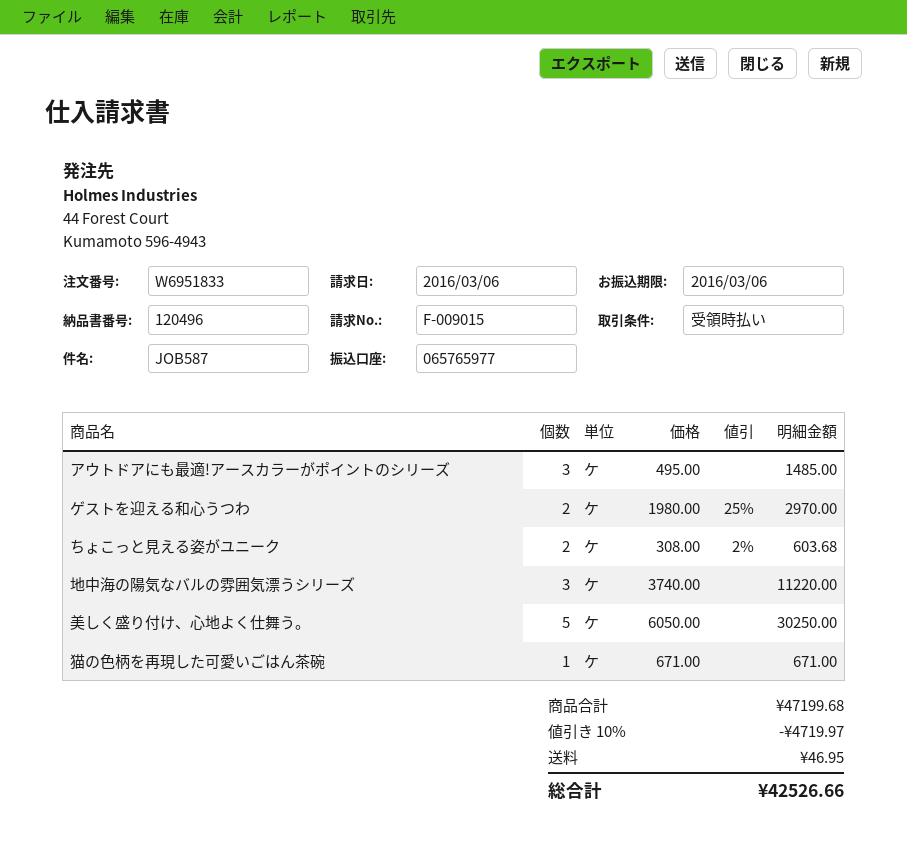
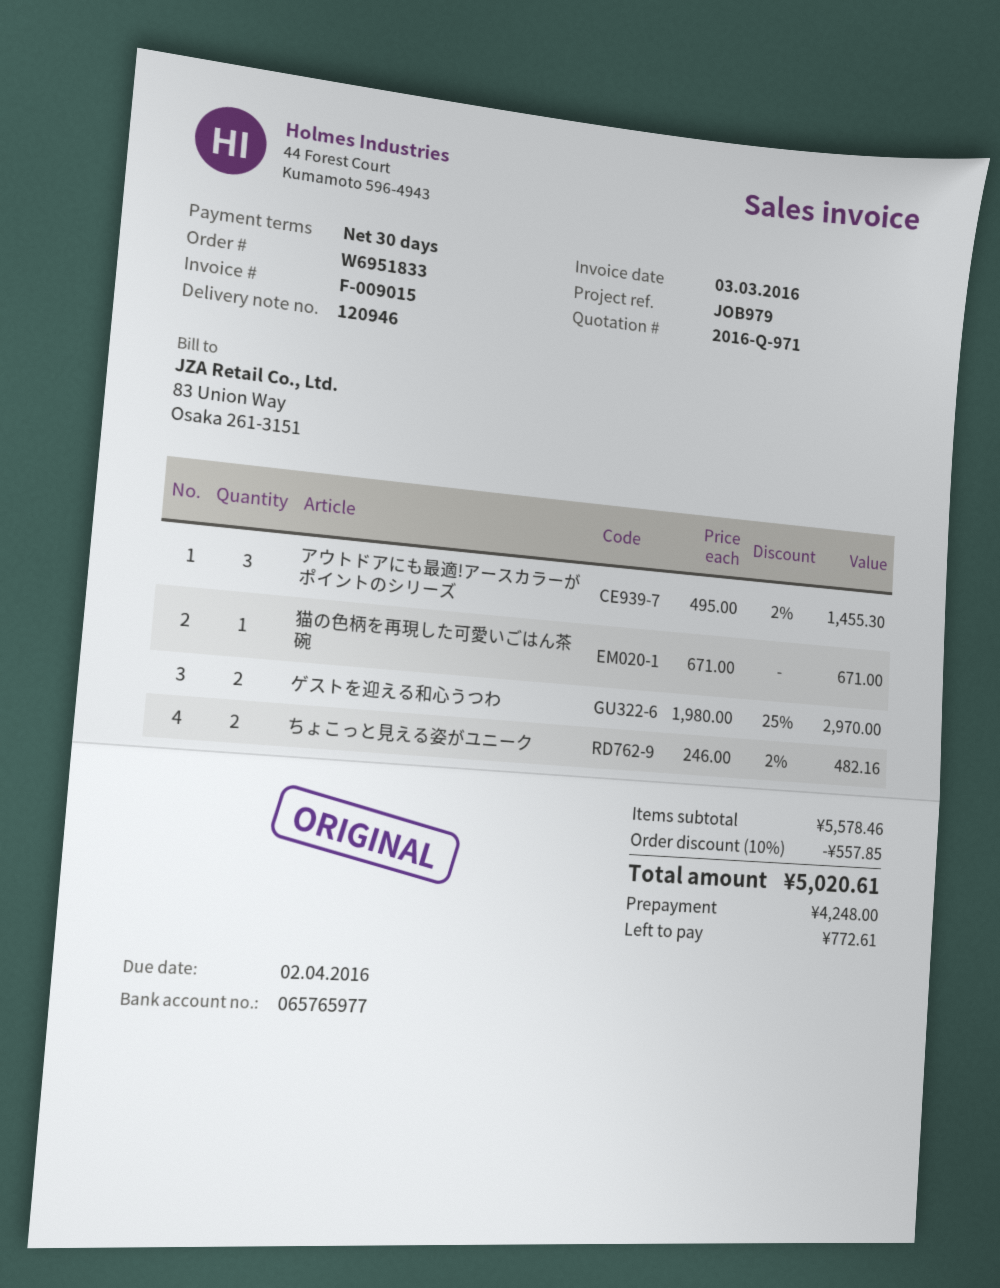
delivery note number: 120496 -> 120946
invoice date: 2016-03-06 -> 2016-03-03
payment terms: on receipt -> 30 days
due date: 2016-03-06 -> 2016-04-02
reference: JOB587 -> JOB979
アウトドアにも最適!アースカラーがポイントのシリーズ: 3 x 495.00 = 1485.00 -> 3 x 495.00 - 2% = 1455.30
ちょこっと見える姿がユニーク: 2 x 308.00 - 2% = 603.68 -> 2 x 246.00 - 2% = 482.16
地中海の陽気なバルの雰囲気漂うシリーズ: 3 x 3740.00 = 11220.00 -> none
美しく盛り付け、心地よく仕舞う。: 5 x 6050.00 = 30250.00 -> none
subtotal: 47199.68 -> 5578.46
discount: 10% = 4719.97 -> 10% = 557.85
shipping: 46.95 -> none
total: 42526.66 -> 5020.61

